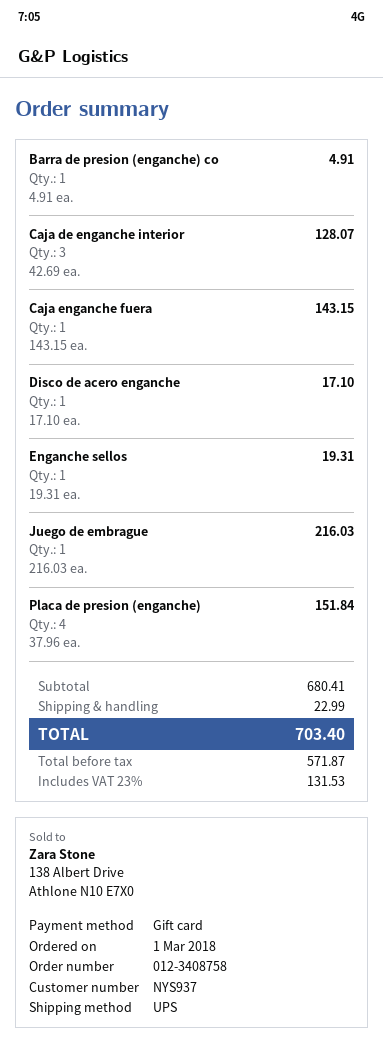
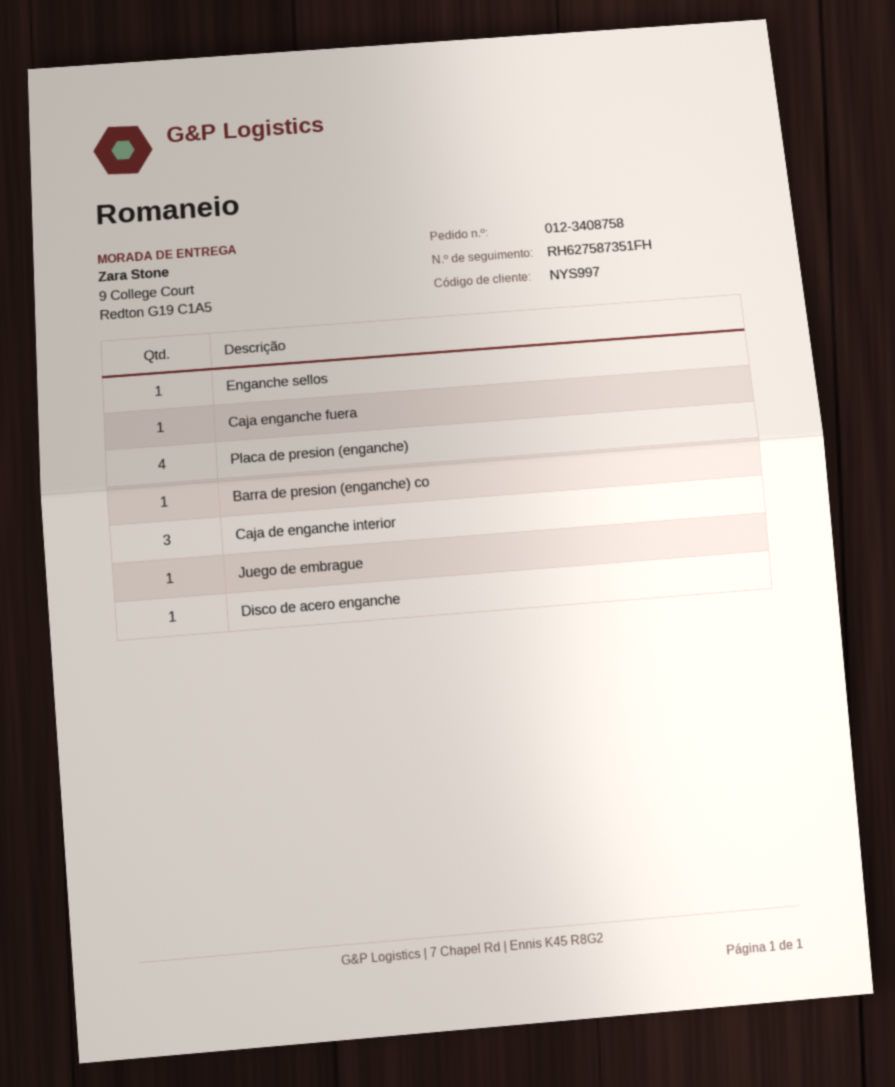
customer number: NYS937 -> NYS997

